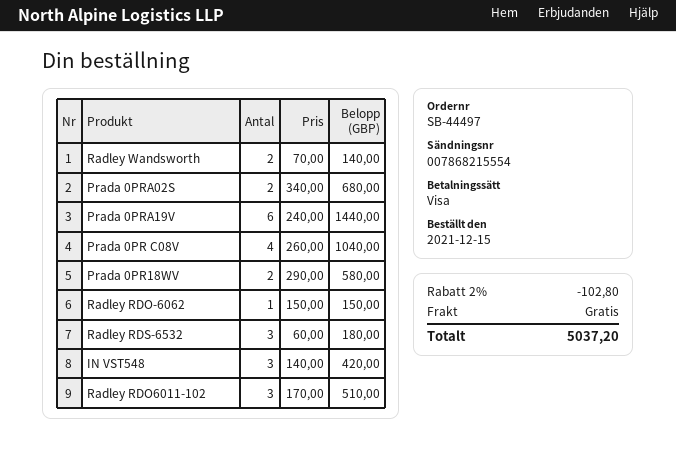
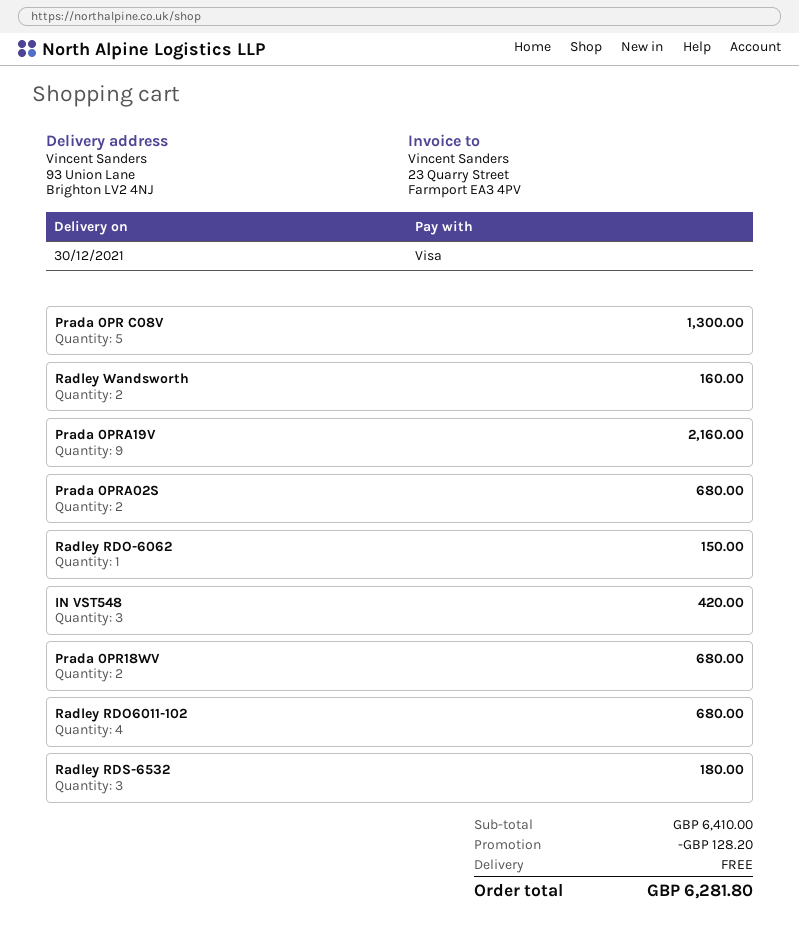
Radley Wandsworth: 2 for 140.00 -> 2 for 160.00
Prada 0PRA19V: 6 for 1440.00 -> 9 for 2160.00
Prada 0PR C08V: 4 for 1040.00 -> 5 for 1300.00
Prada 0PR18WV: 2 for 580.00 -> 2 for 680.00
Radley RDO6011-102: 3 for 510.00 -> 4 for 680.00
discount: 102.80 -> 128.20
total: 5037.20 -> 6281.80

